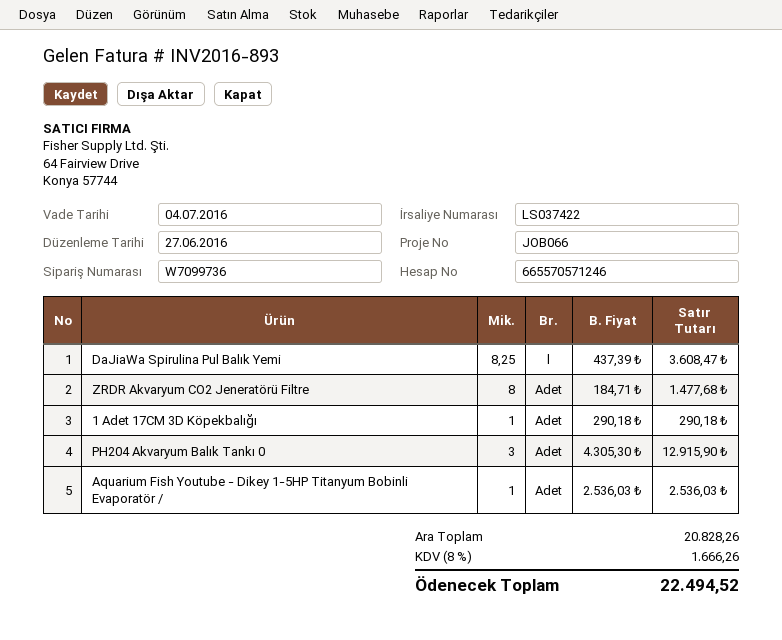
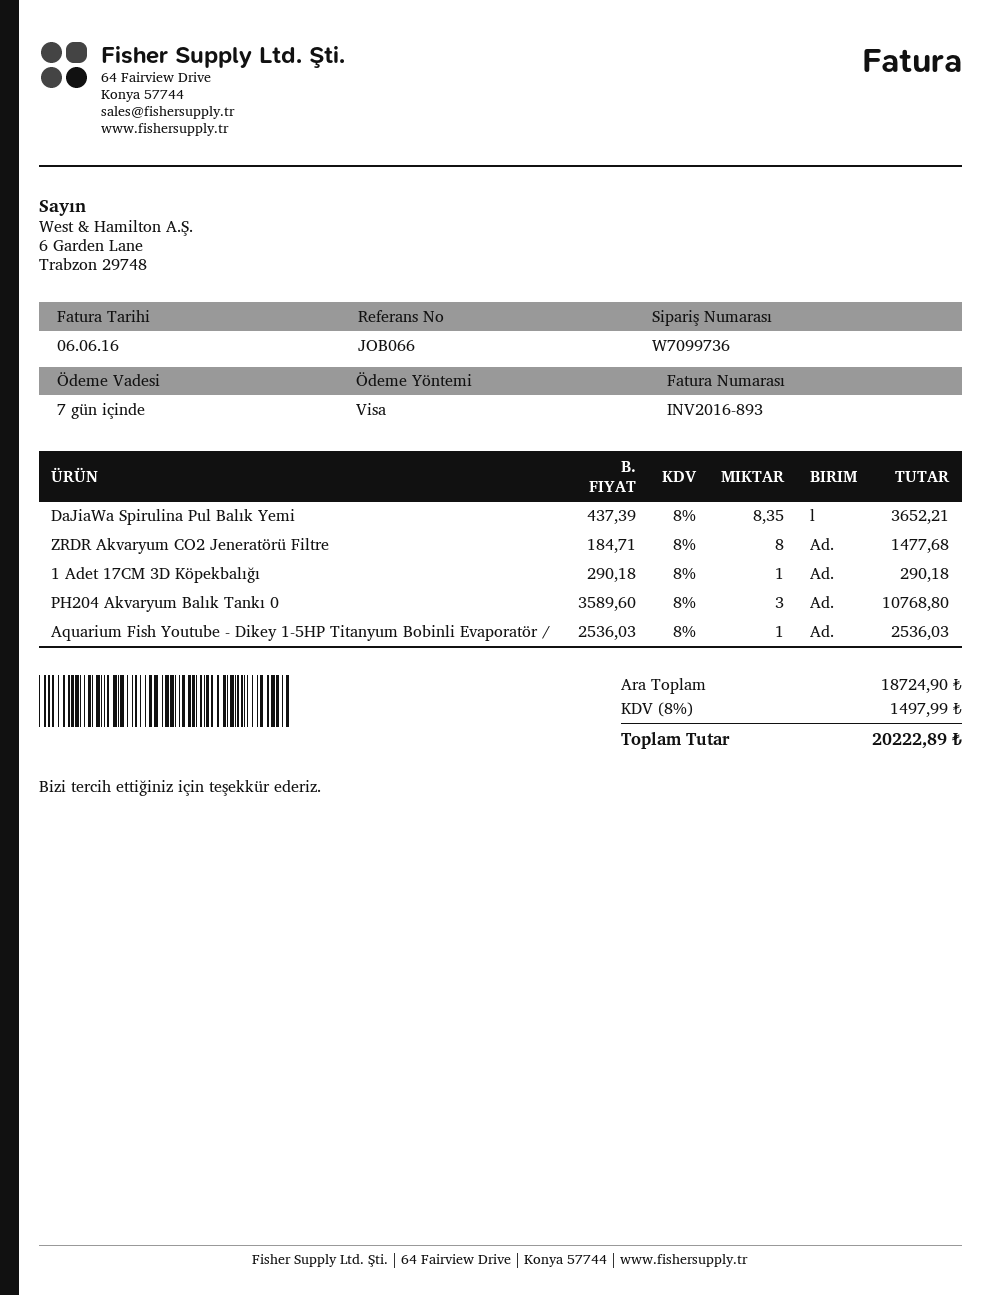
invoice date: 2016-06-27 -> 2016-06-06
DaJiaWa Spirulina Pul Balık Yemi: 8.25 x 437.39 = 3608.47 -> 8.35 x 437.39 = 3652.21
PH204 Akvaryum Balık Tankı 0: 3 x 4305.30 = 12915.90 -> 3 x 3589.60 = 10768.80
subtotal: 20828.26 -> 18724.90
tax: 8% = 1666.26 -> 8% = 1497.99
total: 22494.52 -> 20222.89

